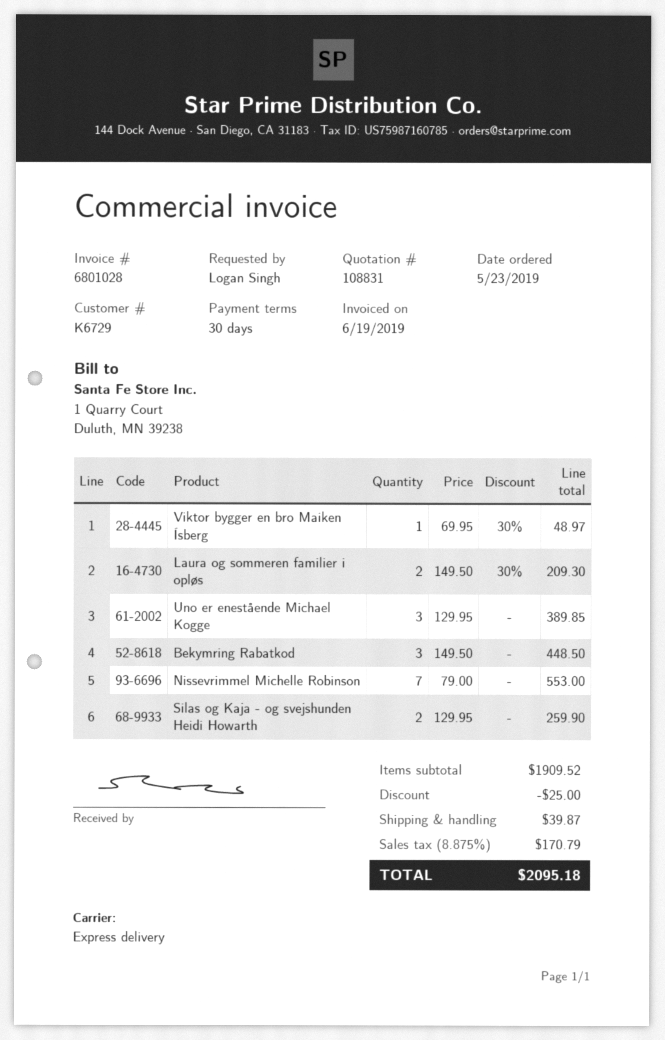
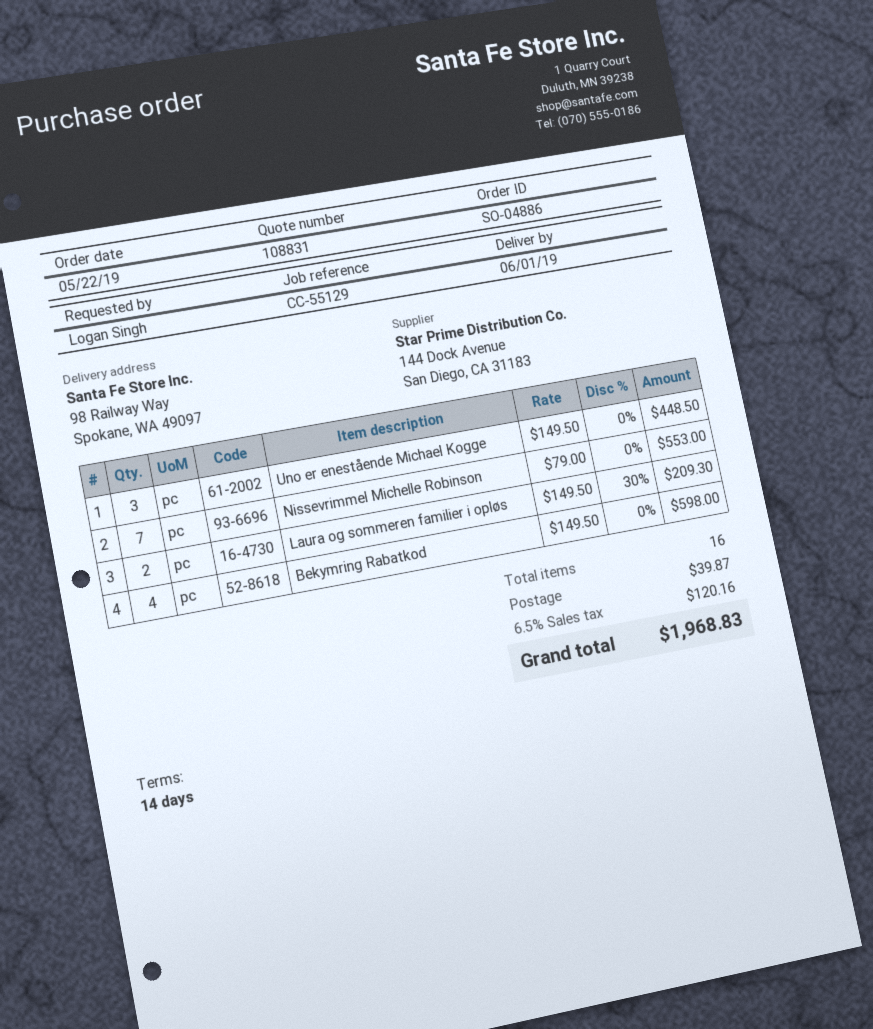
order date: 2019-05-23 -> 2019-05-22
payment terms: 30 days -> 14 days
Viktor bygger en bro Maiken Ísberg: 1 x 69.95 - 30% = 48.97 -> none
Uno er enestående Michael Kogge: 3 x 129.95 = 389.85 -> 3 x 149.50 = 448.50
Bekymring Rabatkod: 3 x 149.50 = 448.50 -> 4 x 149.50 = 598.00
Silas og Kaja - og svejshunden Heidi Howarth: 2 x 129.95 = 259.90 -> none
discount: 25.00 -> none
tax: 8.875% = 170.79 -> 6.5% = 120.16
total: 2095.18 -> 1968.83

